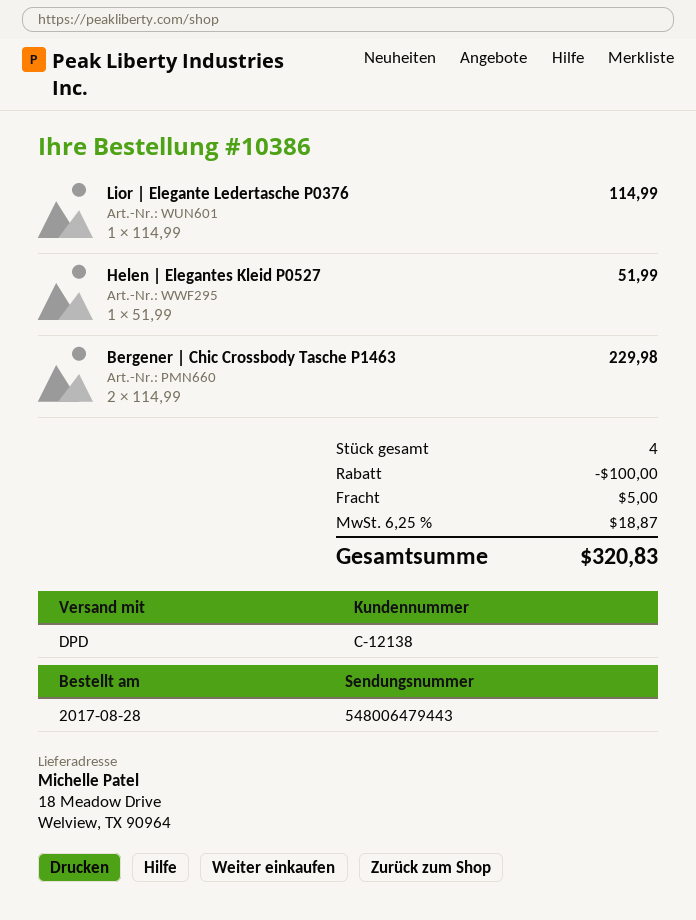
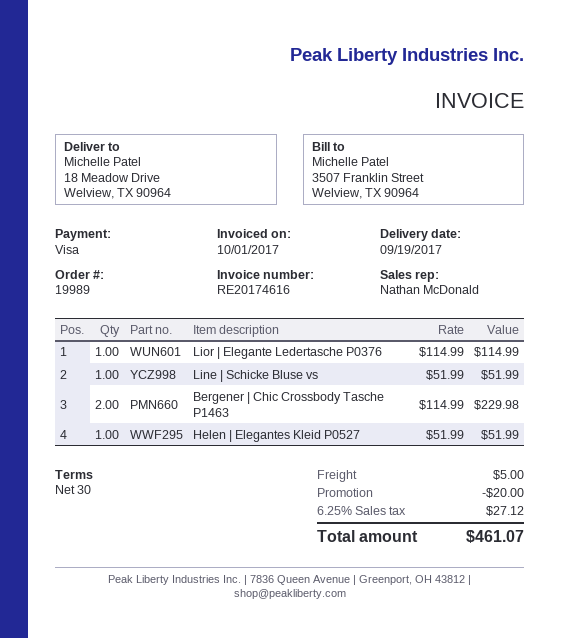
order number: 10386 -> 19989
Line | Schicke Bluse vs: none -> 1 x 51.99 = 51.99
discount: 100.00 -> 20.00
tax: 6.25% = 18.87 -> 6.25% = 27.12
total: 320.83 -> 461.07

